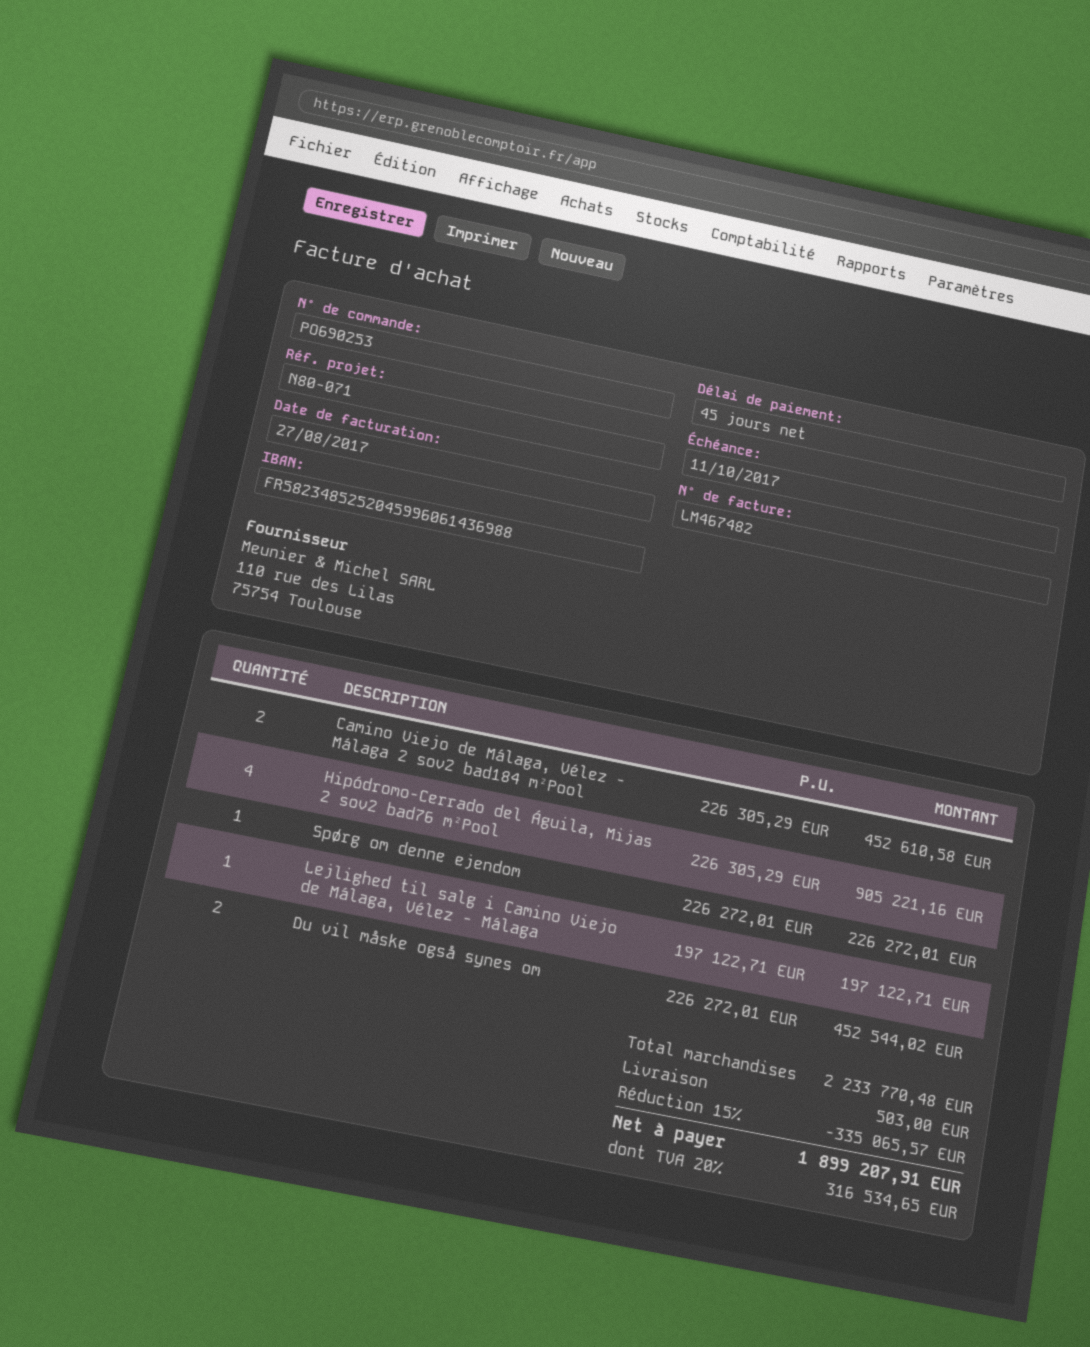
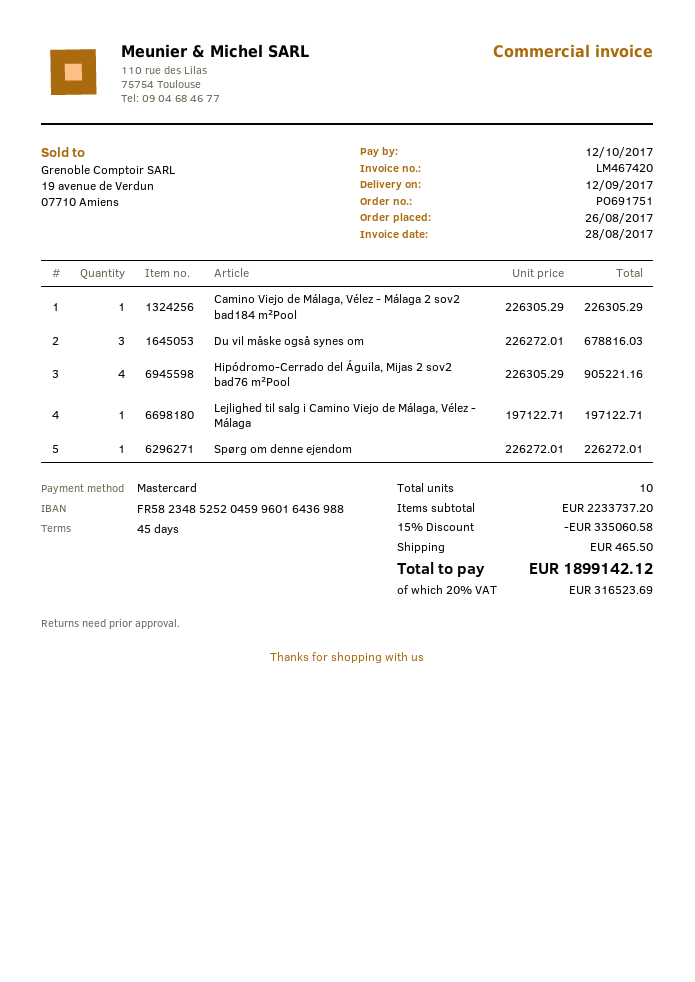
order number: PO690253 -> PO691751
invoice number: LM467482 -> LM467420
invoice date: 2017-08-27 -> 2017-08-28
due date: 2017-10-11 -> 2017-10-12
bank account: FR5823485252045996061436988 -> FR5823485252045996016436988
Camino Viejo de Málaga, Vélez - Málaga 2 sov2 bad184 m²Pool: 2 x 226305.29 = 452610.58 -> 1 x 226305.29 = 226305.29
Du vil måske også synes om: 2 x 226272.01 = 452544.02 -> 3 x 226272.01 = 678816.03
subtotal: 2233770.48 -> 2233737.20
discount: 15% = 335065.57 -> 15% = 335060.58
shipping: 503.00 -> 465.50
tax: 20% = 316534.65 -> 20% = 316523.69
total: 1899207.91 -> 1899142.12

